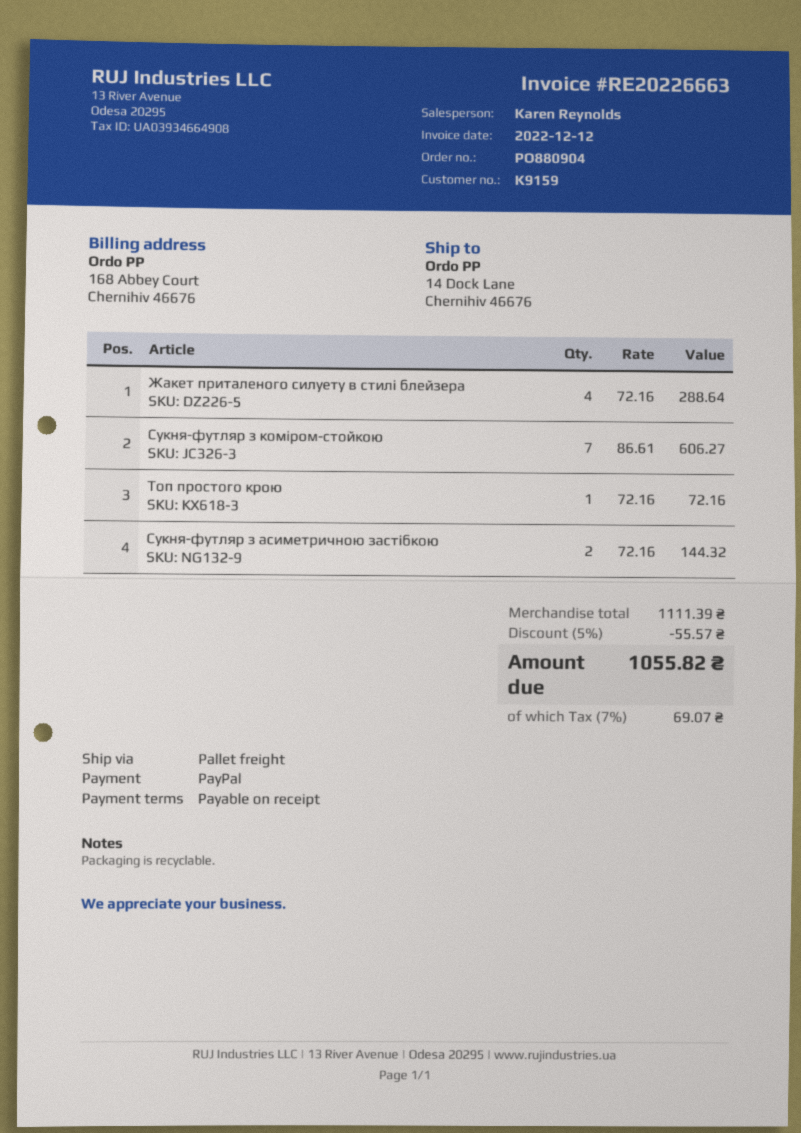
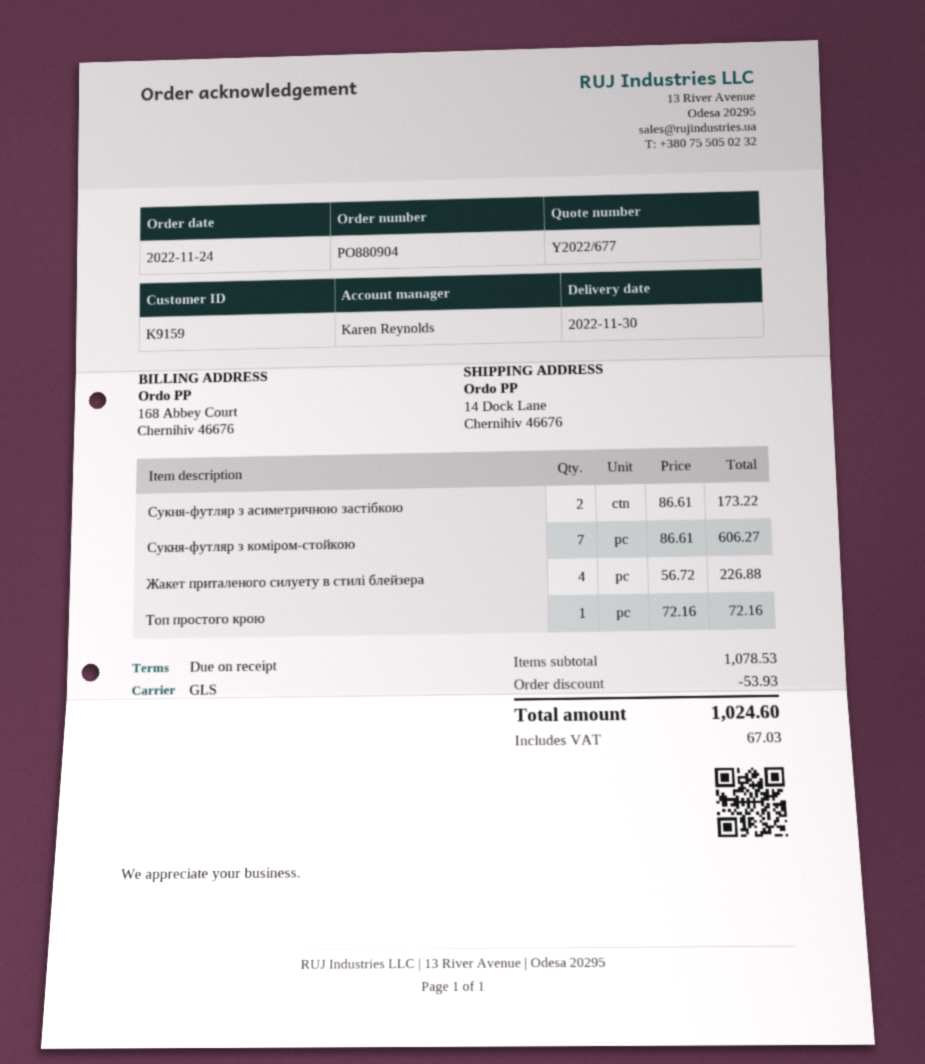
shipping method: pallet freight -> GLS
Жакет приталеного силуету в стилі блейзера: 4 x 72.16 = 288.64 -> 4 x 56.72 = 226.88
Сукня-футляр з асиметричною застібкою: 2 x 72.16 = 144.32 -> 2 x 86.61 = 173.22
subtotal: 1111.39 -> 1078.53
discount: 55.57 -> 53.93
tax: 69.07 -> 67.03
total: 1055.82 -> 1024.60

